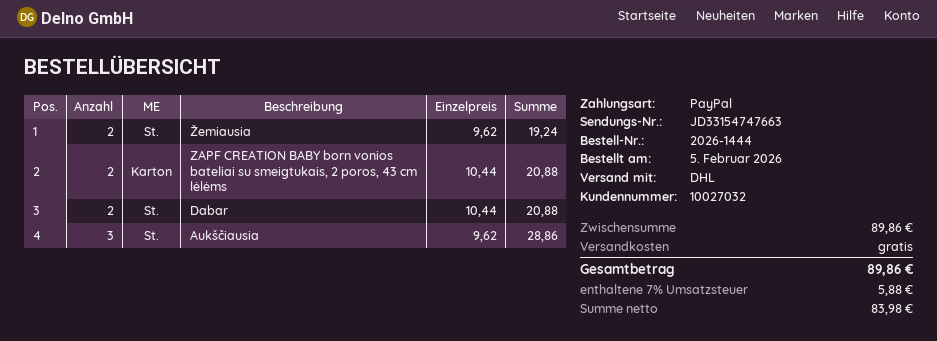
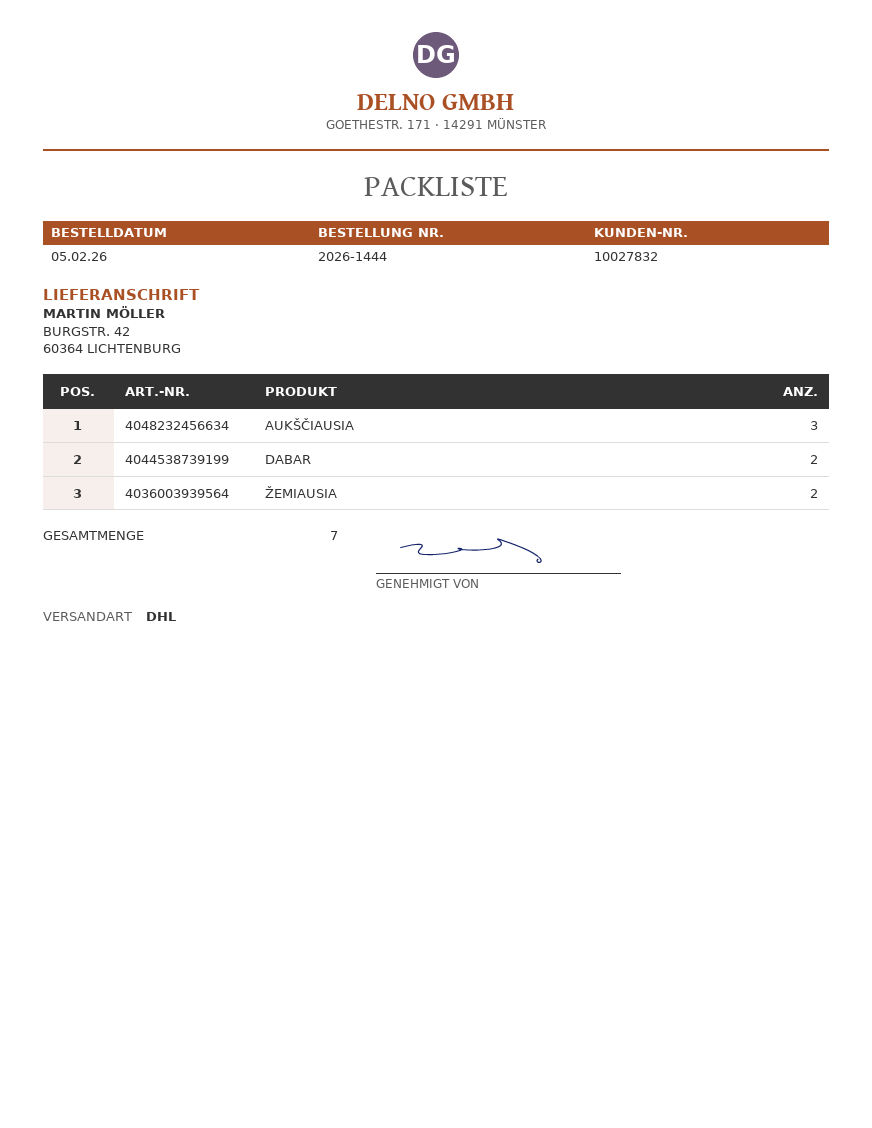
customer number: 10027032 -> 10027832
ZAPF CREATION BABY born vonios bateliai su smeigtukais, 2 poros, 43 cm lėlėms: 2 -> none

